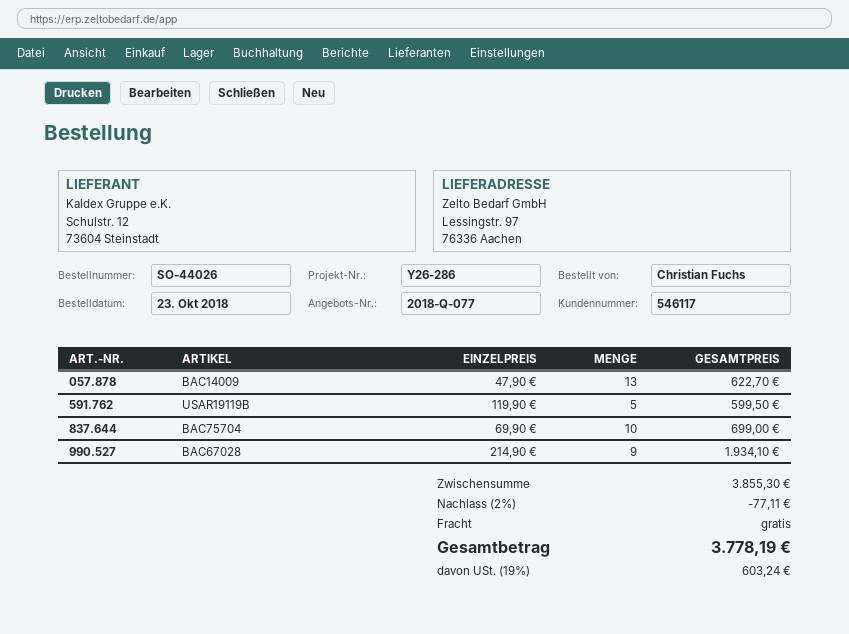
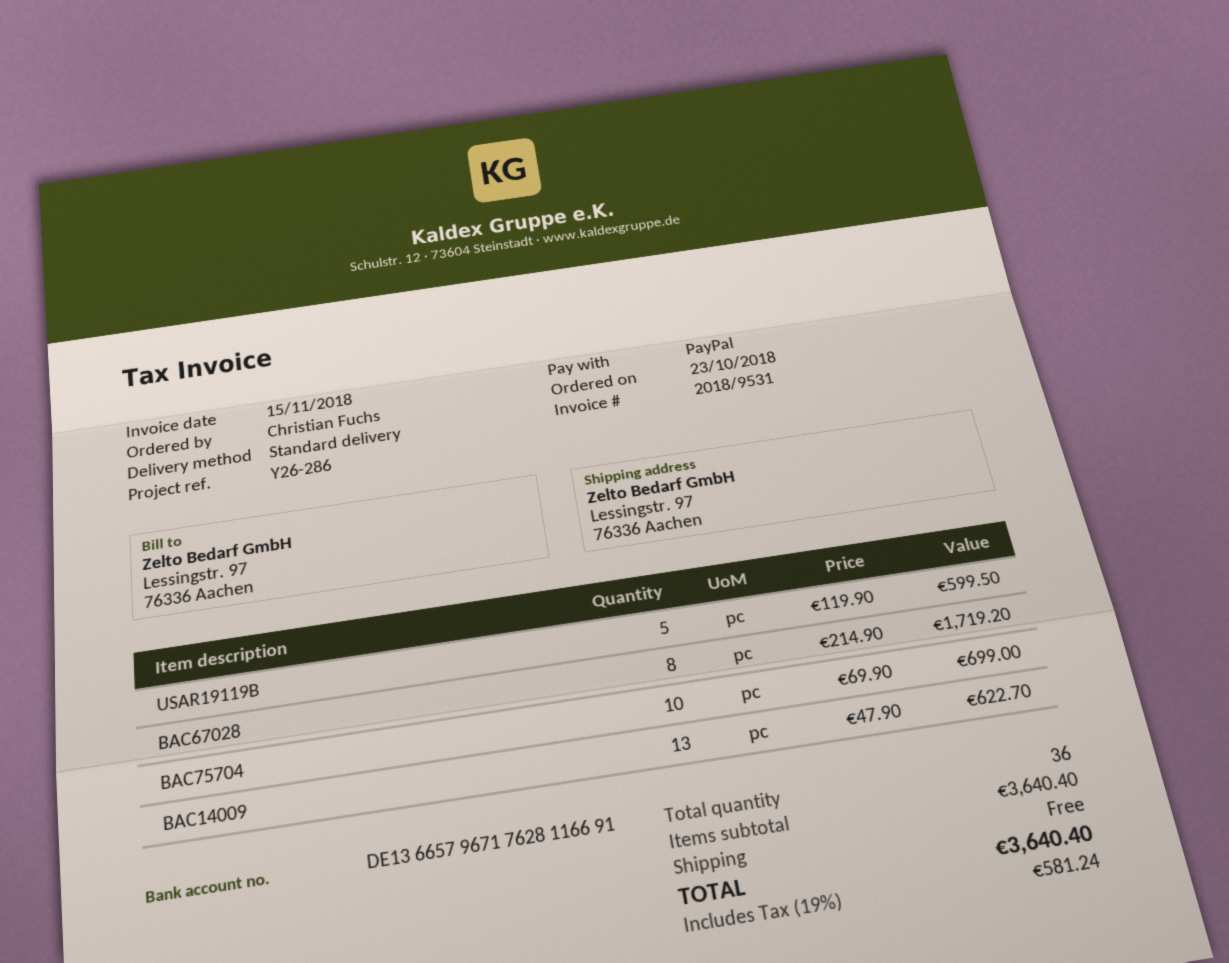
BAC67028: 9 x 214.90 = 1934.10 -> 8 x 214.90 = 1719.20
subtotal: 3855.30 -> 3640.40
discount: 2% = 77.11 -> none
tax: 19% = 603.24 -> 19% = 581.24
total: 3778.19 -> 3640.40

